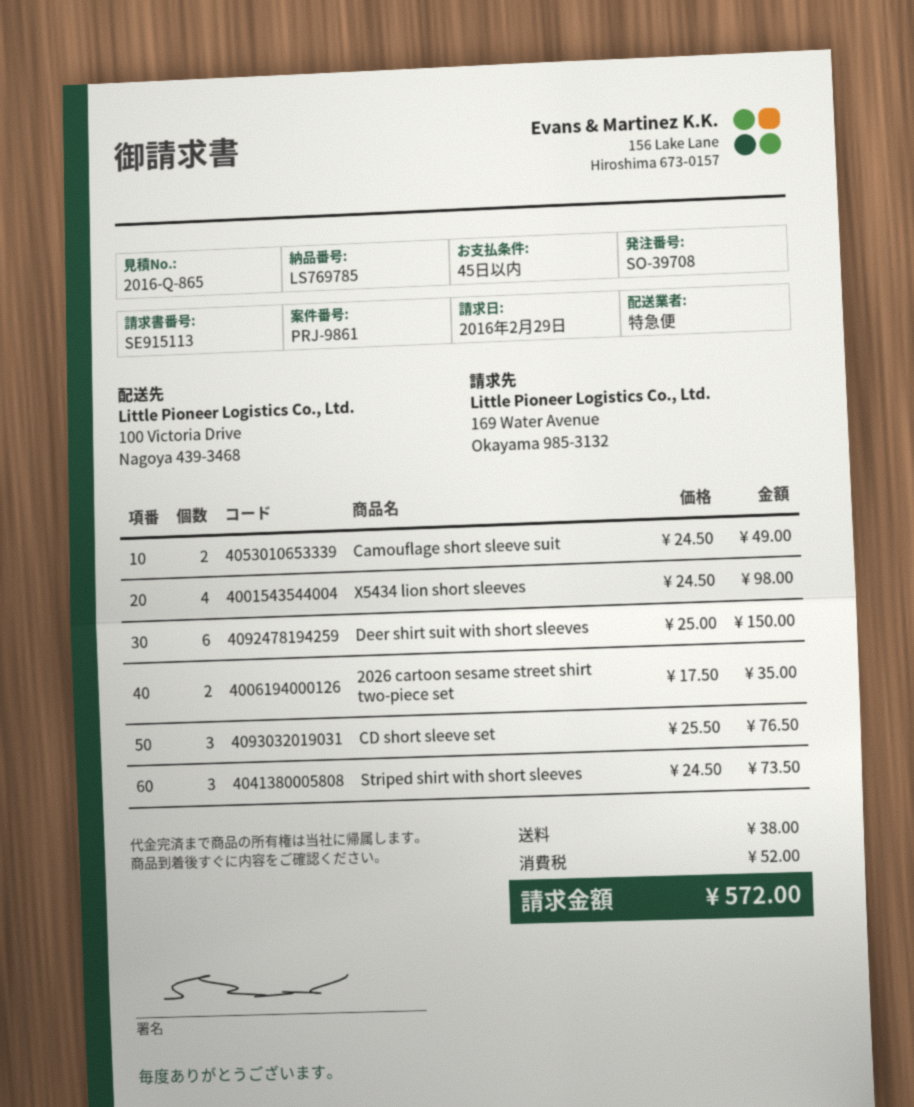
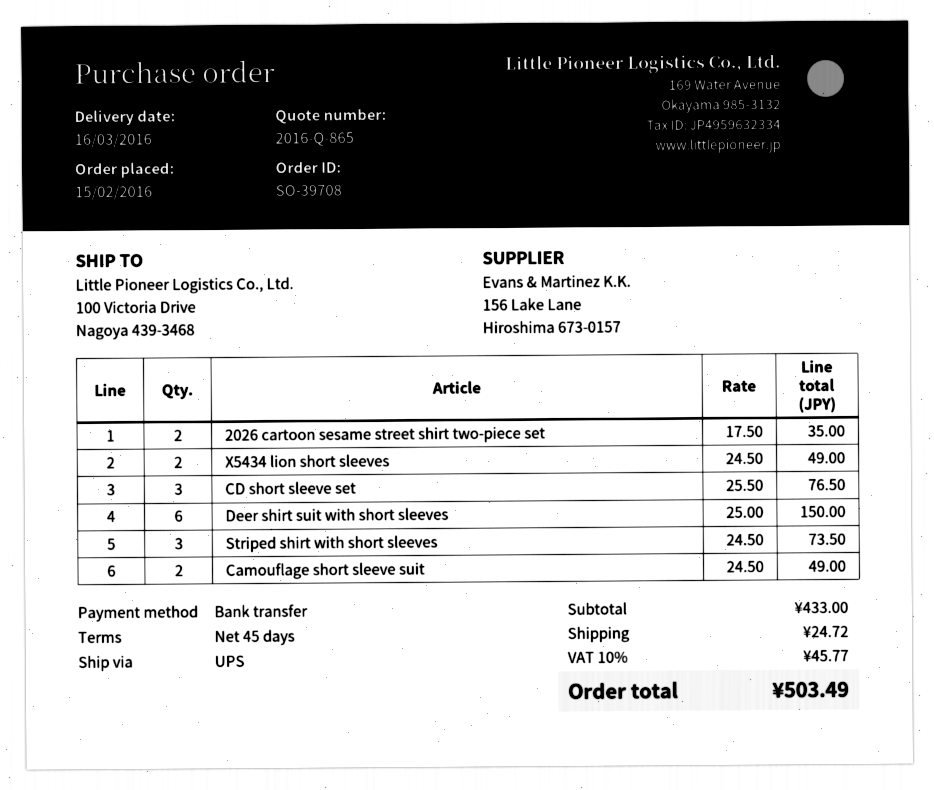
shipping method: express -> UPS
X5434 lion short sleeves: 4 x 24.50 = 98.00 -> 2 x 24.50 = 49.00
shipping: 38.00 -> 24.72
tax: 52.00 -> 45.77
total: 572.00 -> 503.49

